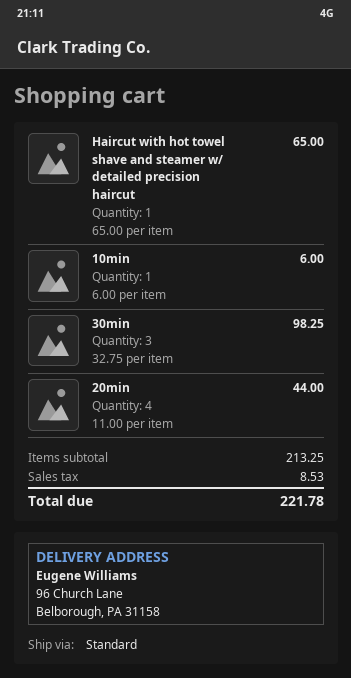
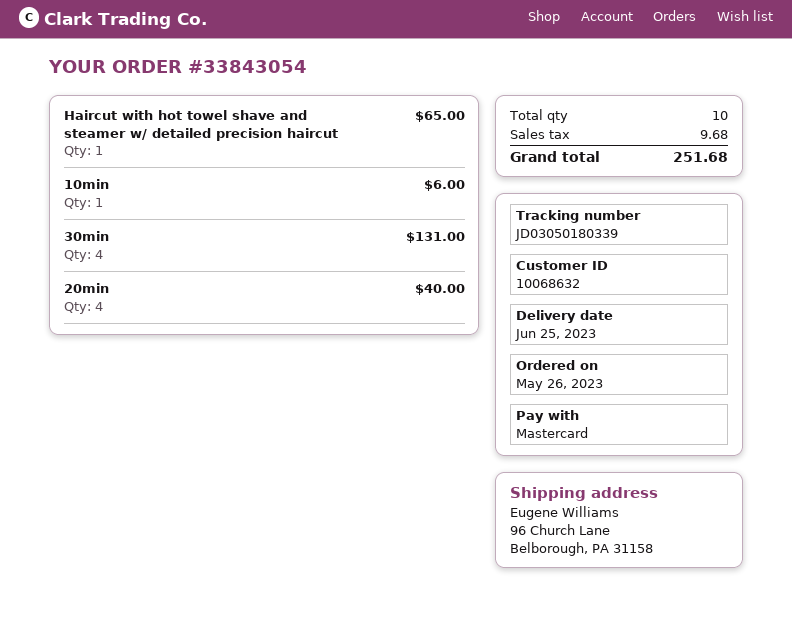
30min: 3 for 98.25 -> 4 for 131.00
20min: 4 for 44.00 -> 4 for 40.00
tax: 8.53 -> 9.68
total: 221.78 -> 251.68

